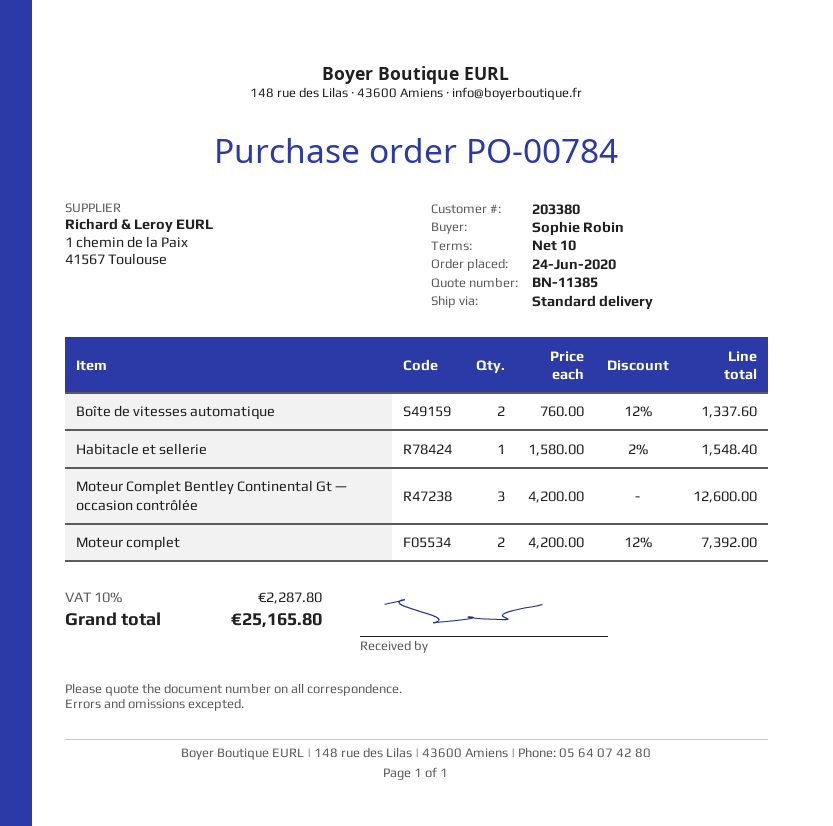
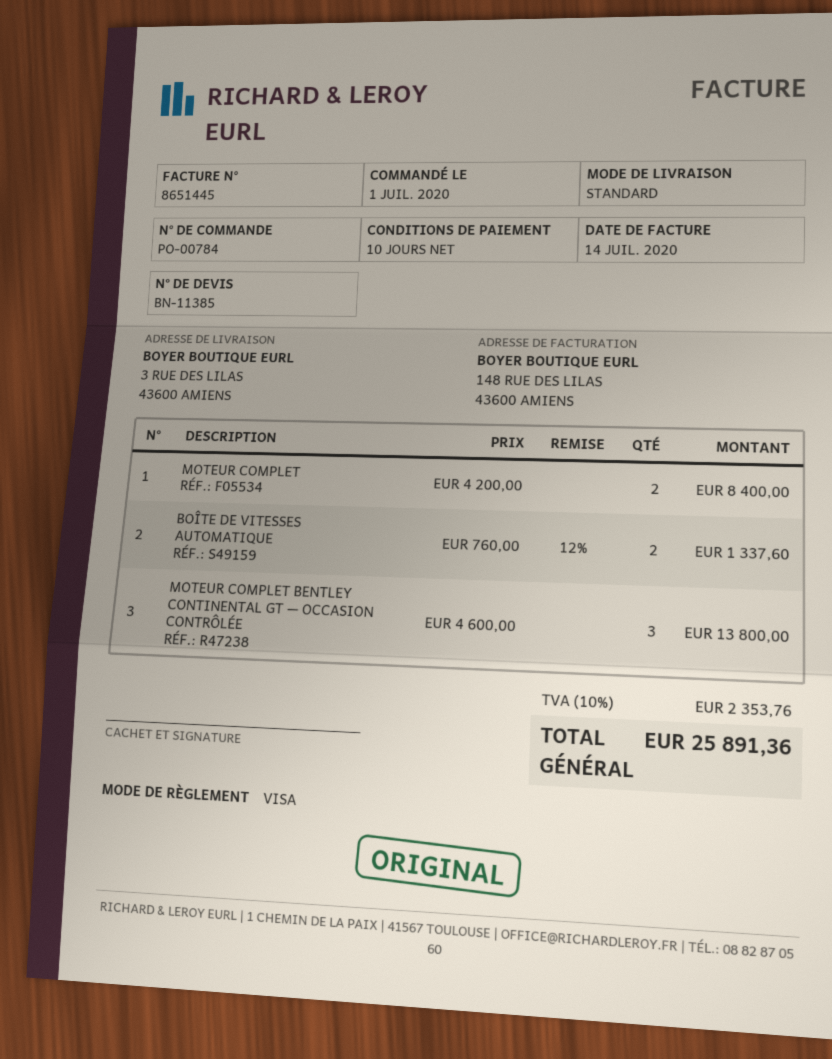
order date: 2020-06-24 -> 2020-07-01
Habitacle et sellerie: 1 x 1580.00 - 2% = 1548.40 -> none
Moteur Complet Bentley Continental Gt — occasion contrôlée: 3 x 4200.00 = 12600.00 -> 3 x 4600.00 = 13800.00
Moteur complet: 2 x 4200.00 - 12% = 7392.00 -> 2 x 4200.00 = 8400.00
tax: 10% = 2287.80 -> 10% = 2353.76
total: 25165.80 -> 25891.36

